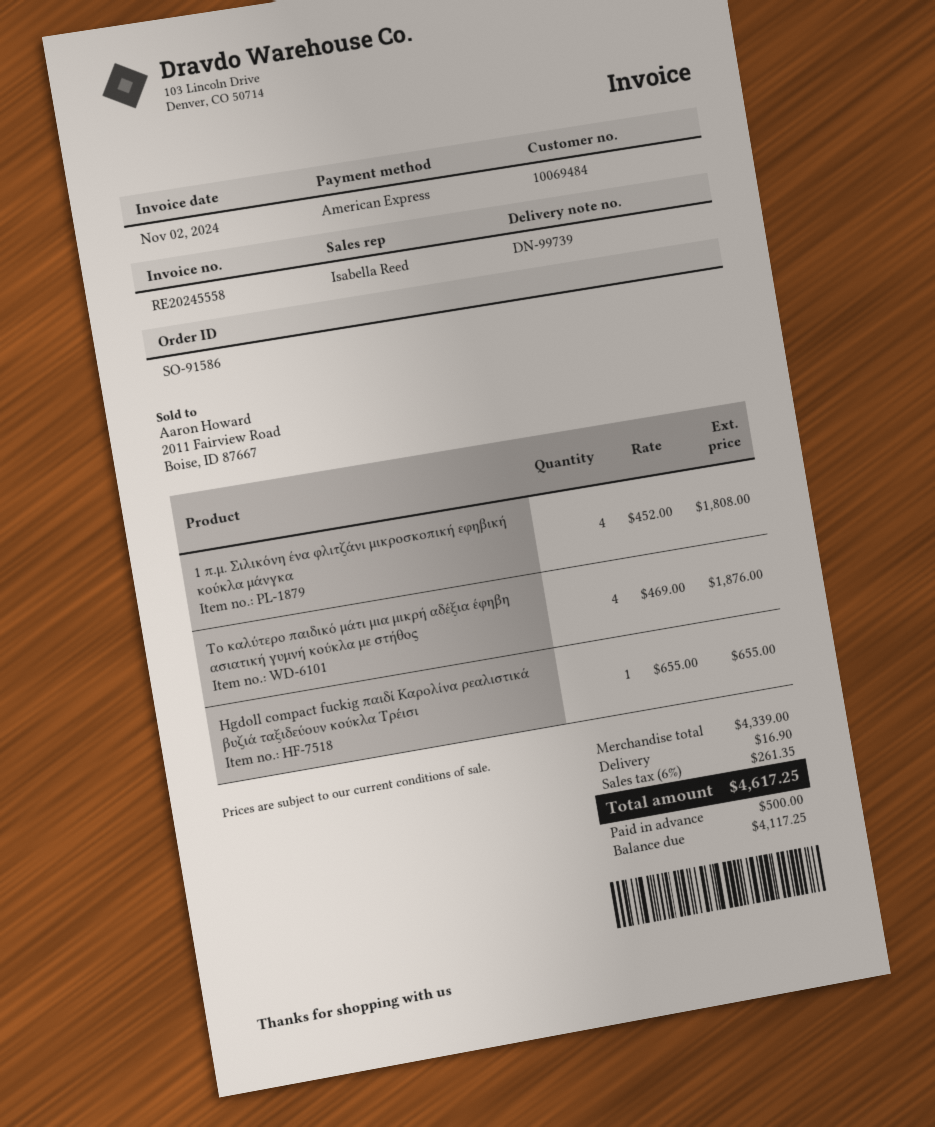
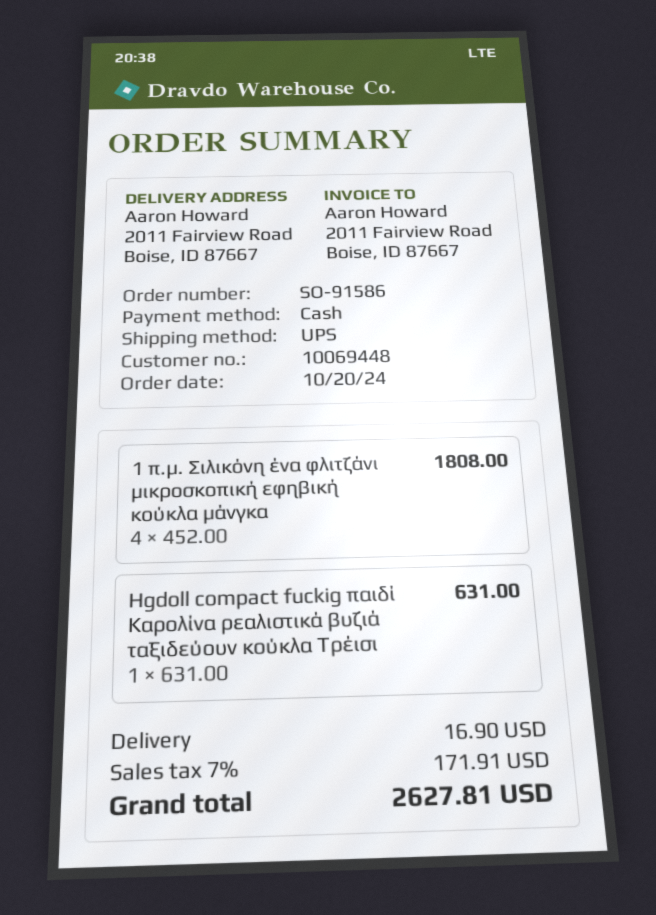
customer number: 10069484 -> 10069448
payment method: American Express -> cash
Το καλύτερο παιδικό μάτι μια μικρή αδέξια έφηβη ασιατική γυμνή κούκλα με στήθος: 4 x 469.00 = 1876.00 -> none
Hgdoll compact fuckig παιδί Καρολίνα ρεαλιστικά βυζιά ταξιδεύουν κούκλα Τρέισι: 1 x 655.00 = 655.00 -> 1 x 631.00 = 631.00
tax: 6% = 261.35 -> 7% = 171.91
total: 4617.25 -> 2627.81

